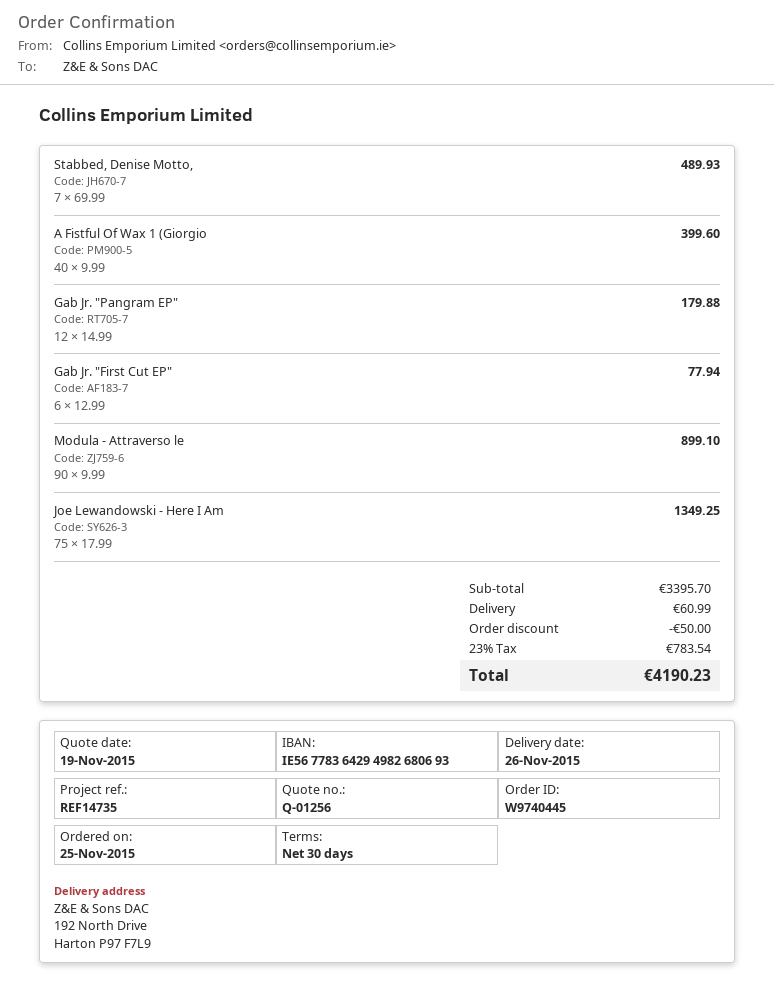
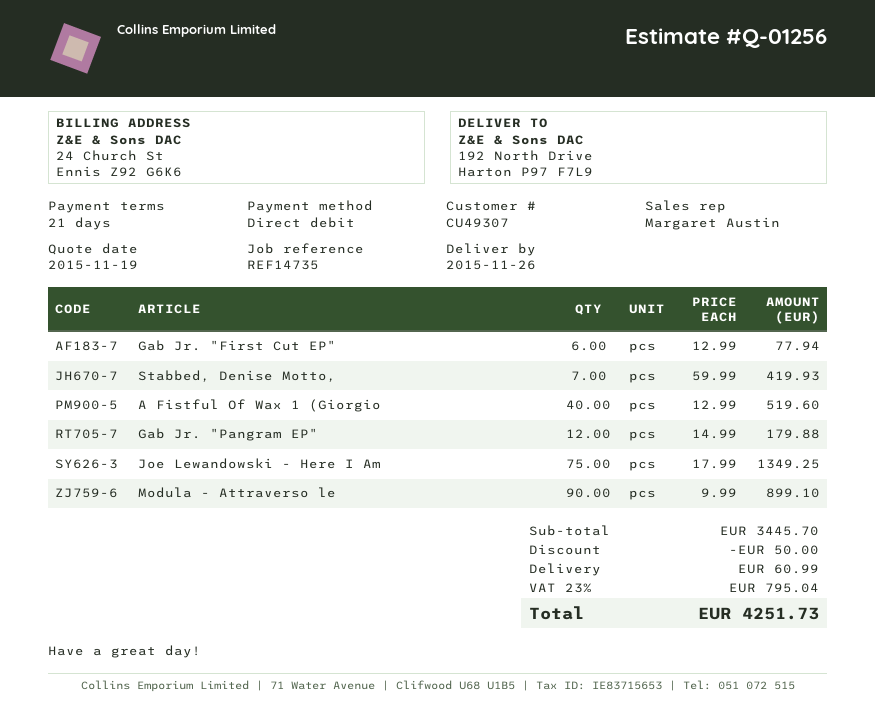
payment terms: 30 days -> 21 days
Stabbed, Denise Motto,: 7 x 69.99 = 489.93 -> 7 x 59.99 = 419.93
A Fistful Of Wax 1 (Giorgio: 40 x 9.99 = 399.60 -> 40 x 12.99 = 519.60
subtotal: 3395.70 -> 3445.70
tax: 23% = 783.54 -> 23% = 795.04
total: 4190.23 -> 4251.73

